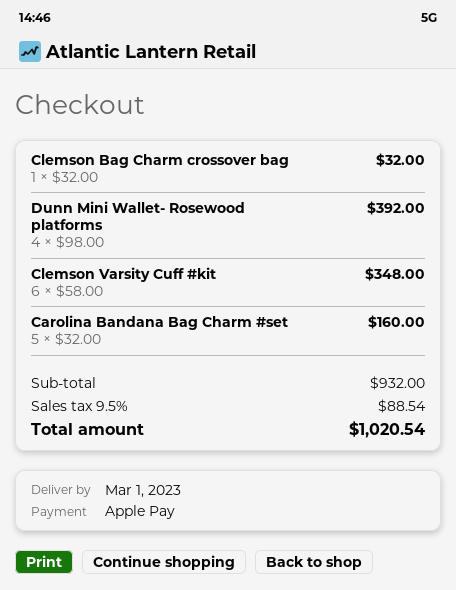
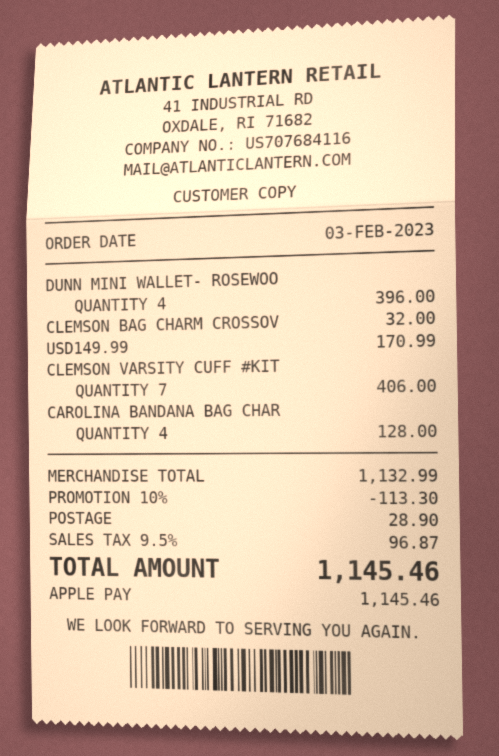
Dunn Mini Wallet- Rosewood platforms: 4 for 392.00 -> 4 for 396.00
Clemson Varsity Cuff #kit: 6 for 348.00 -> 7 for 406.00
Carolina Bandana Bag Charm #set: 5 for 160.00 -> 4 for 128.00
USD149.99: none -> 1 for 170.99
subtotal: 932.00 -> 1132.99
discount: none -> 10% = 113.30
shipping: none -> 28.90
tax: 9.5% = 88.54 -> 9.5% = 96.87
total: 1020.54 -> 1145.46

